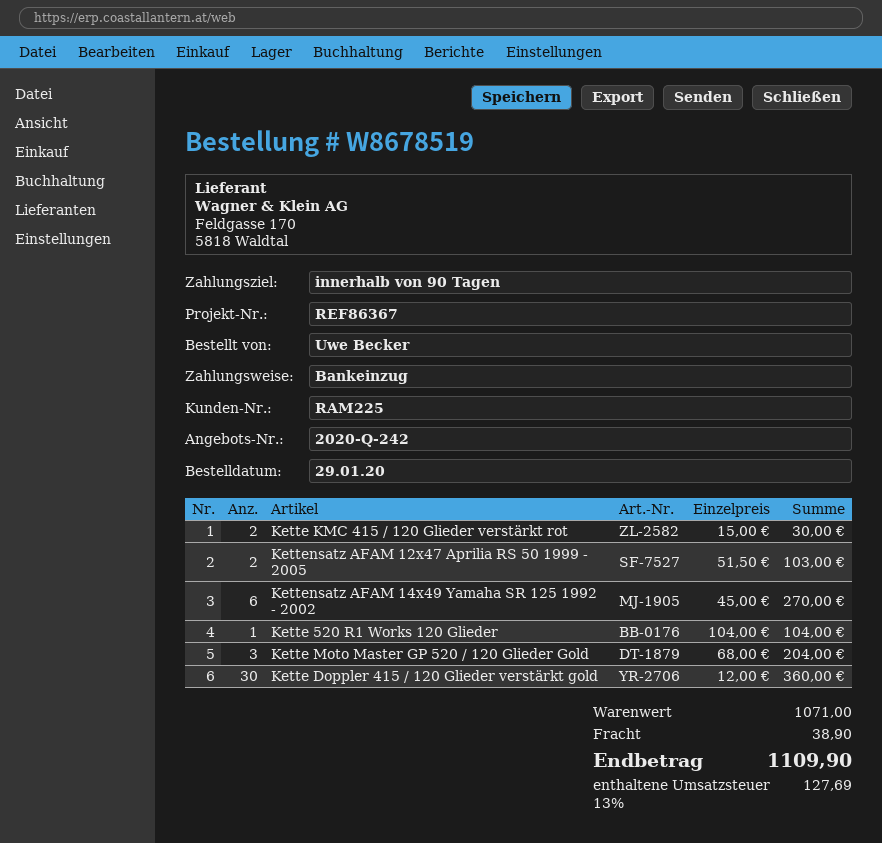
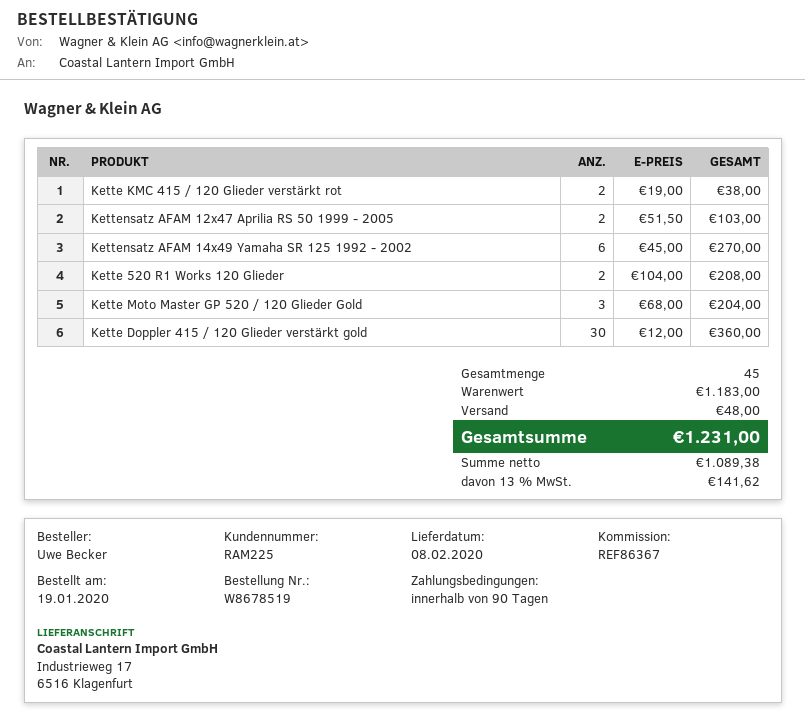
order date: 2020-01-29 -> 2020-01-19
Kette KMC 415 / 120 Glieder verstärkt rot: 2 x 15.00 = 30.00 -> 2 x 19.00 = 38.00
Kette 520 R1 Works 120 Glieder: 1 x 104.00 = 104.00 -> 2 x 104.00 = 208.00
subtotal: 1071.00 -> 1183.00
shipping: 38.90 -> 48.00
tax: 13% = 127.69 -> 13% = 141.62
total: 1109.90 -> 1231.00

